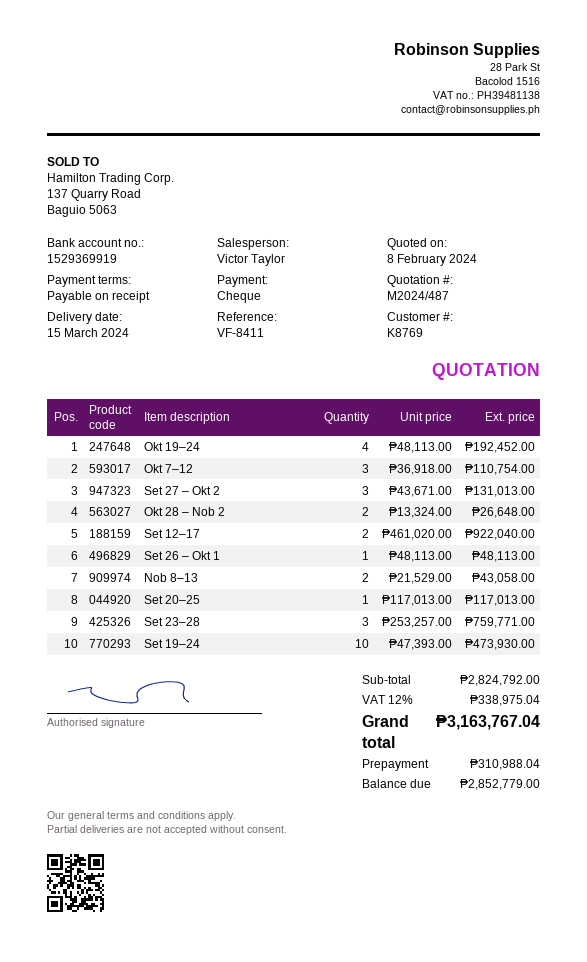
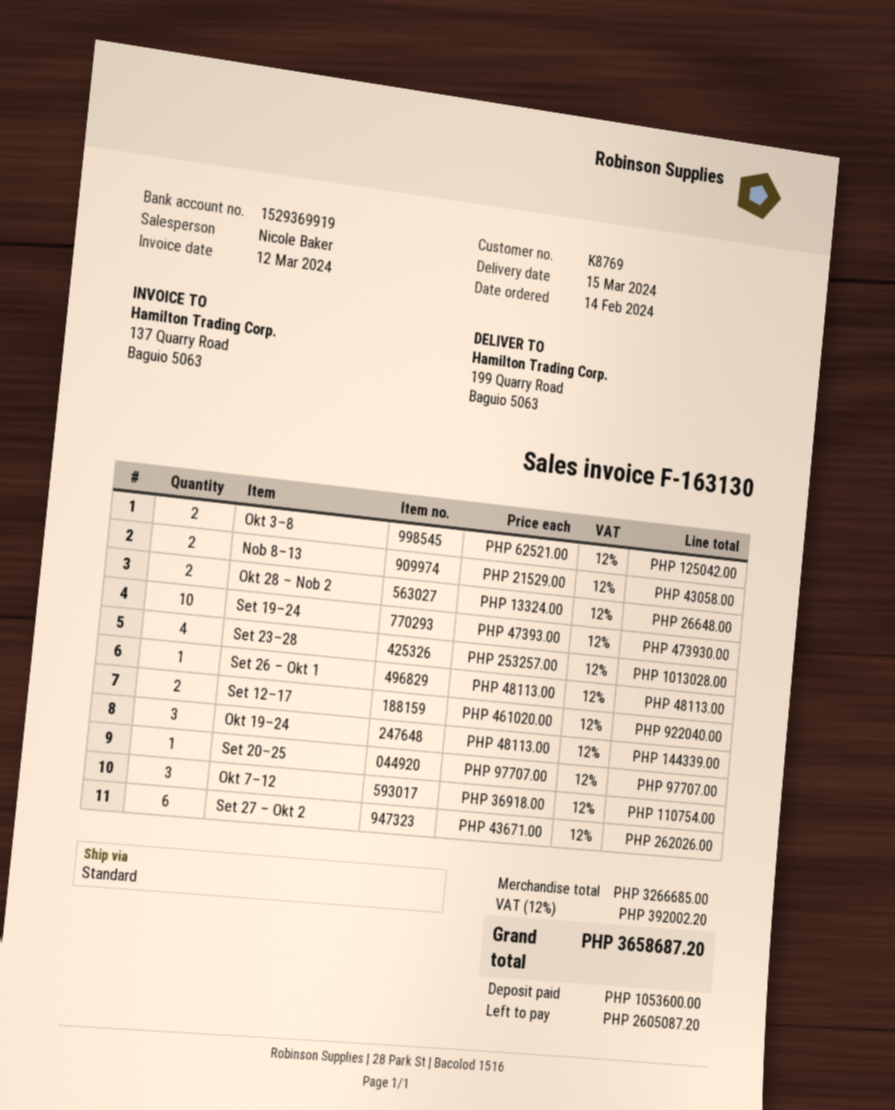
sales rep: Victor Taylor -> Nicole Baker
Okt 19–24: 4 x 48113.00 = 192452.00 -> 3 x 48113.00 = 144339.00
Set 27 – Okt 2: 3 x 43671.00 = 131013.00 -> 6 x 43671.00 = 262026.00
Set 20–25: 1 x 117013.00 = 117013.00 -> 1 x 97707.00 = 97707.00
Set 23–28: 3 x 253257.00 = 759771.00 -> 4 x 253257.00 = 1013028.00
Okt 3–8: none -> 2 x 62521.00 = 125042.00
subtotal: 2824792.00 -> 3266685.00
tax: 12% = 338975.04 -> 12% = 392002.20
total: 3163767.04 -> 3658687.20
deposit: 310988.04 -> 1053600.00
balance: 2852779.00 -> 2605087.20

